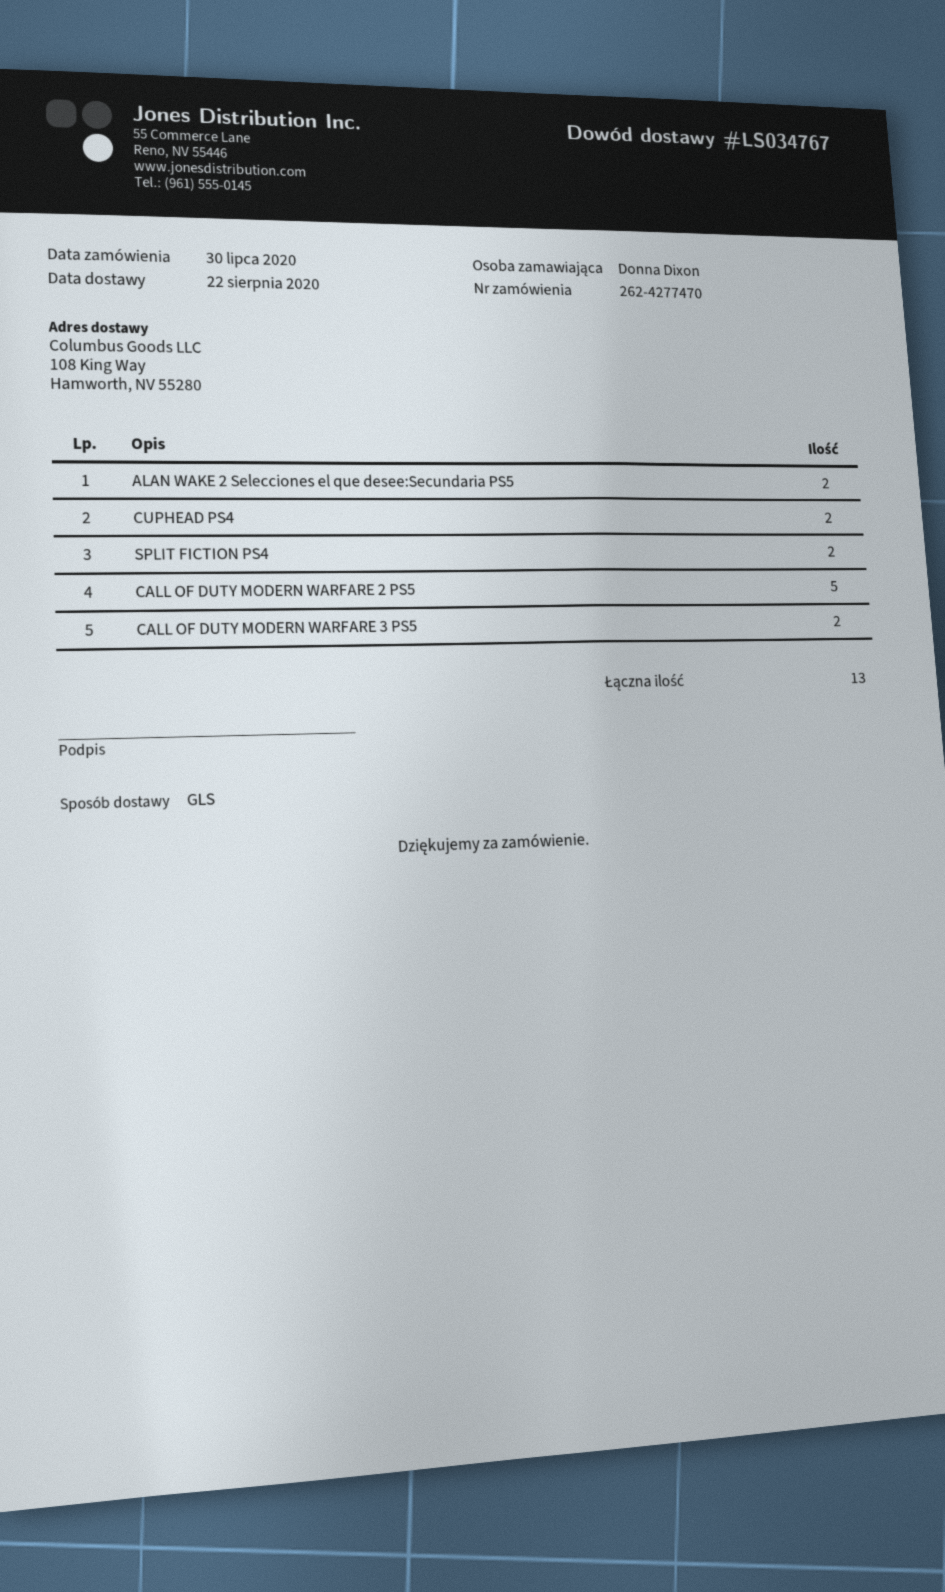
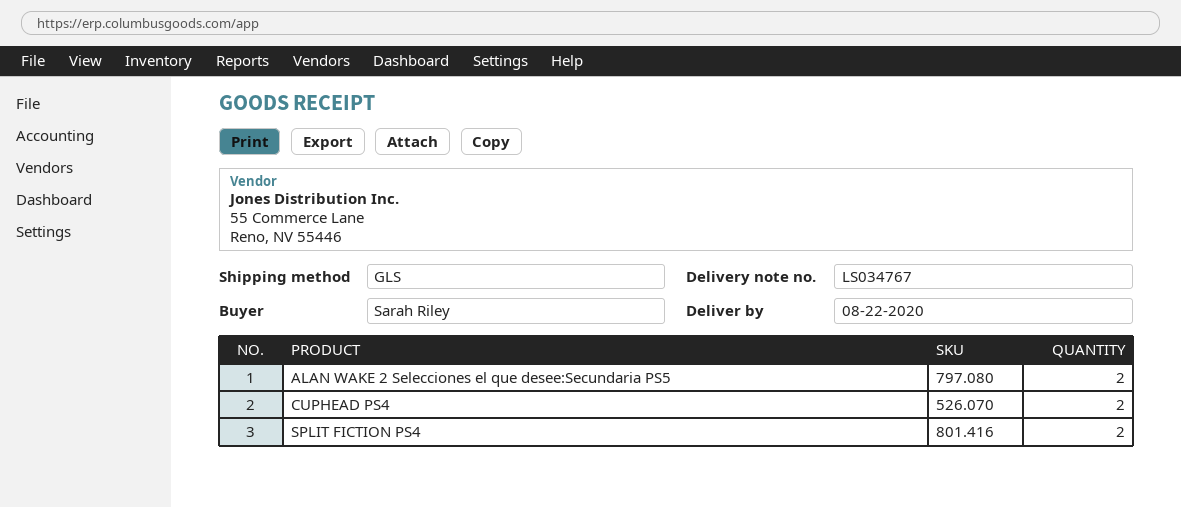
ordered by: Donna Dixon -> Sarah Riley
CALL OF DUTY MODERN WARFARE 2 PS5: 5 -> none
CALL OF DUTY MODERN WARFARE 3 PS5: 2 -> none

